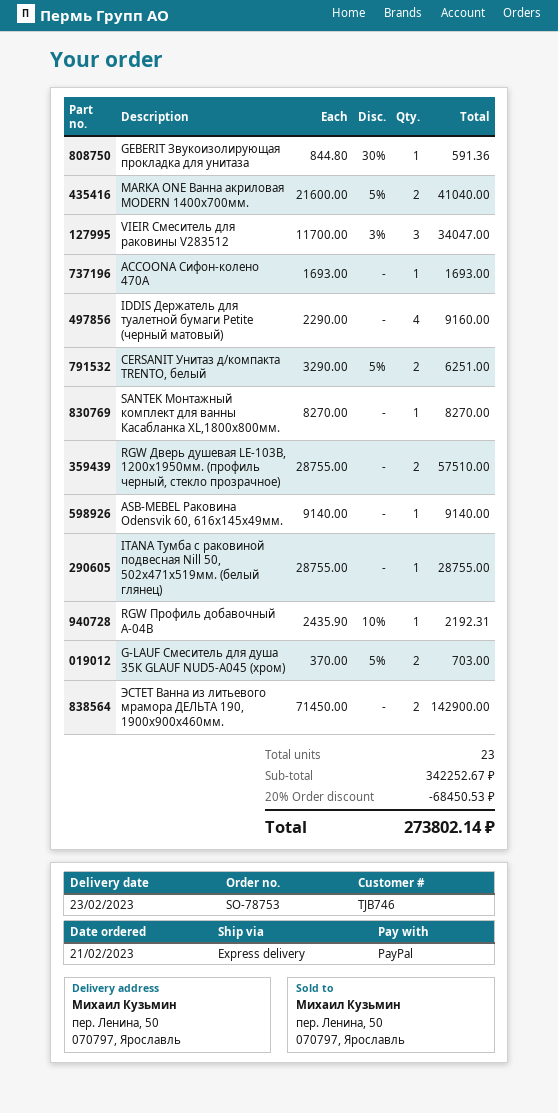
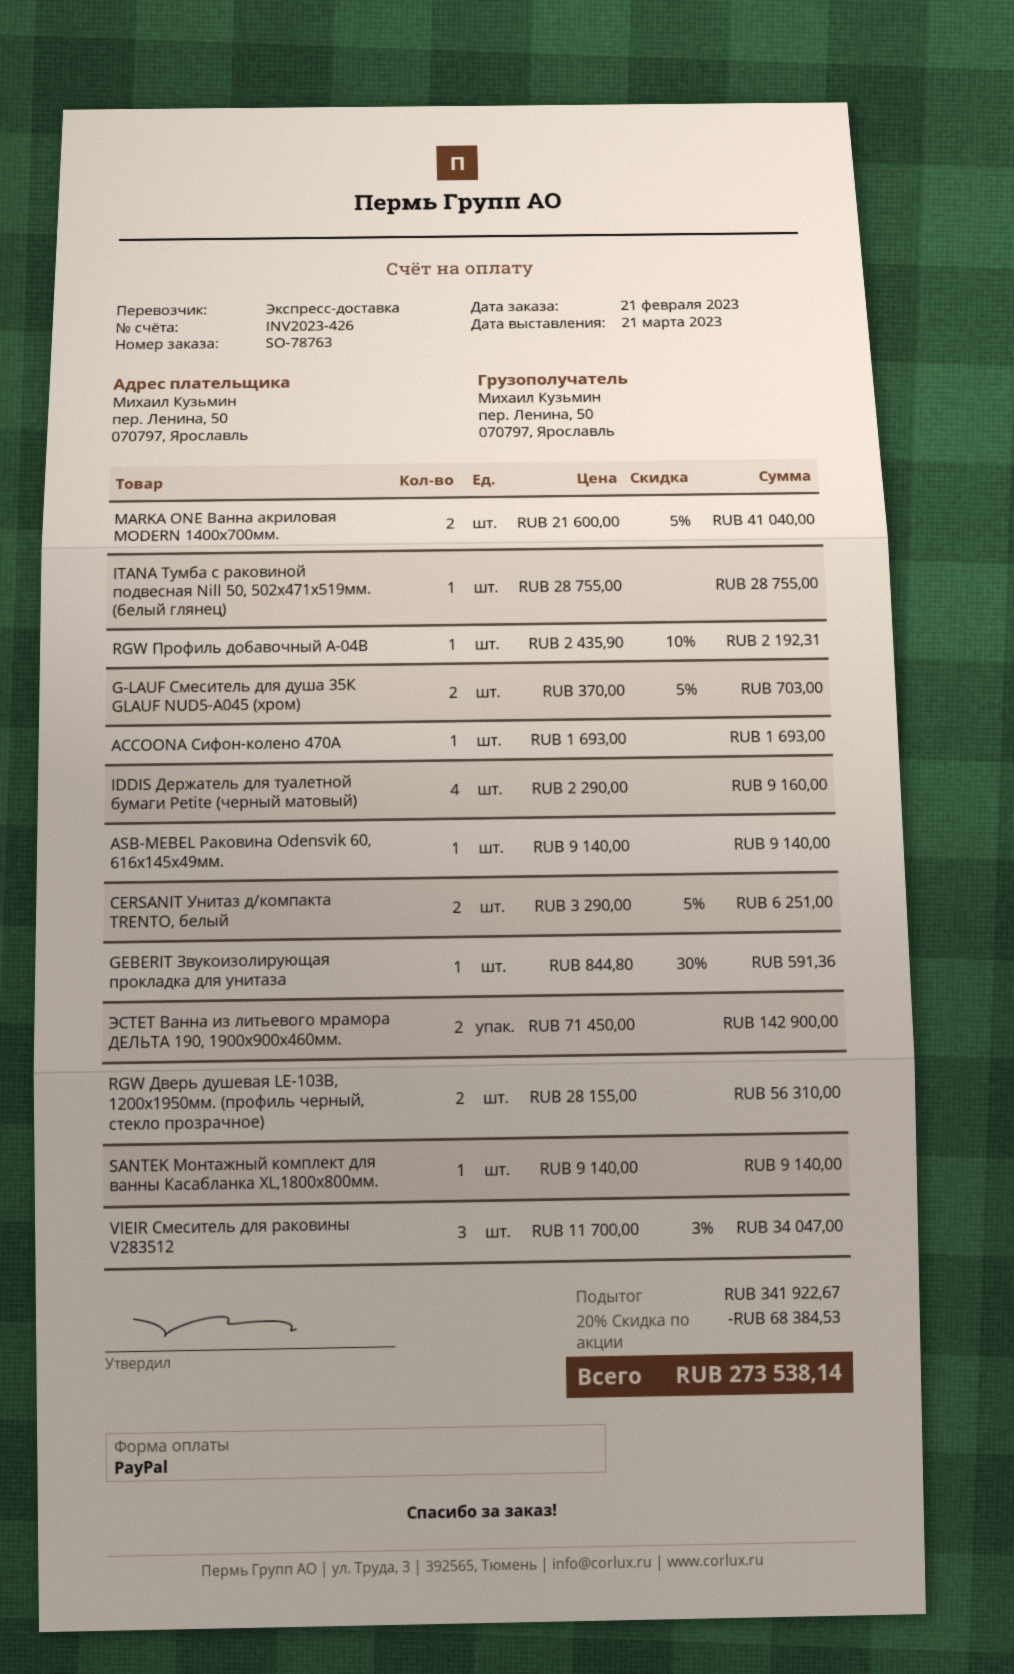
order number: SO-78753 -> SO-78763
SANTEK Монтажный комплект для ванны Касабланка XL,1800х800мм.: 1 x 8270.00 = 8270.00 -> 1 x 9140.00 = 9140.00
RGW Дверь душевая LE-103B, 1200х1950мм. (профиль черный, стекло прозрачное): 2 x 28755.00 = 57510.00 -> 2 x 28155.00 = 56310.00
subtotal: 342252.67 -> 341922.67
discount: 20% = 68450.53 -> 20% = 68384.53
total: 273802.14 -> 273538.14

